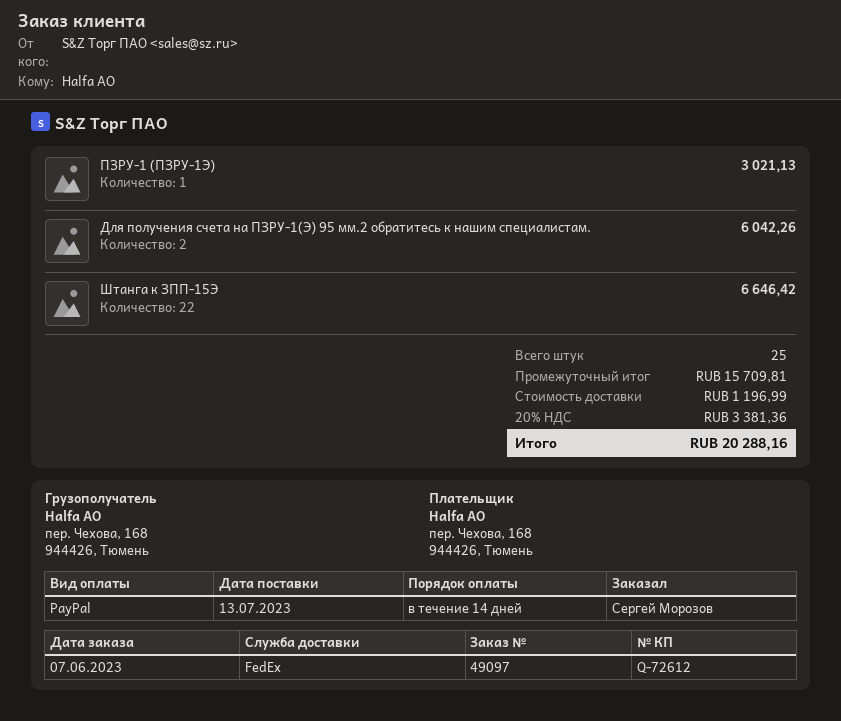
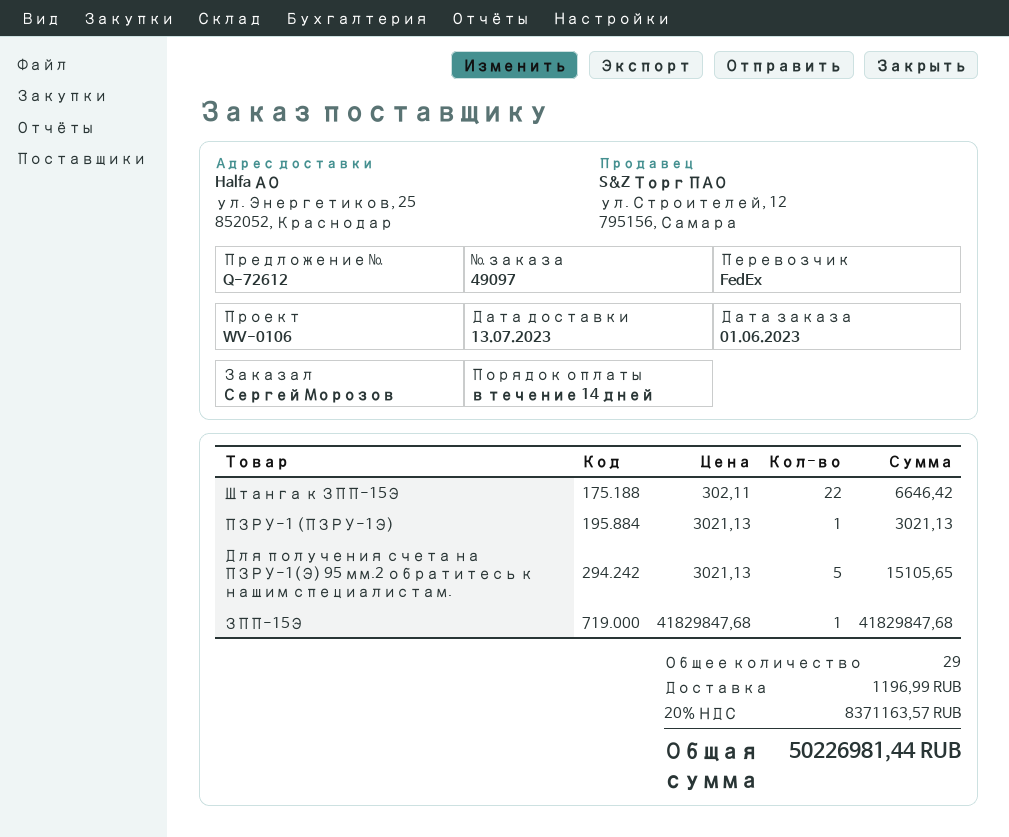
order date: 2023-06-07 -> 2023-06-01
ship to: пер. Чехова, 168, 944426, Тюмень -> ул. Энергетиков, 25, 852052, Краснодар
Для получения счета на ПЗРУ-1(Э) 95 мм.2 обратитесь к нашим специалистам.: 2 for 6042.26 -> 5 for 15105.65
ЗПП-15Э: none -> 1 for 41829847.68
total quantity: 25 -> 29
tax: 20% = 3381.36 -> 20% = 8371163.57
total: 20288.16 -> 50226981.44

